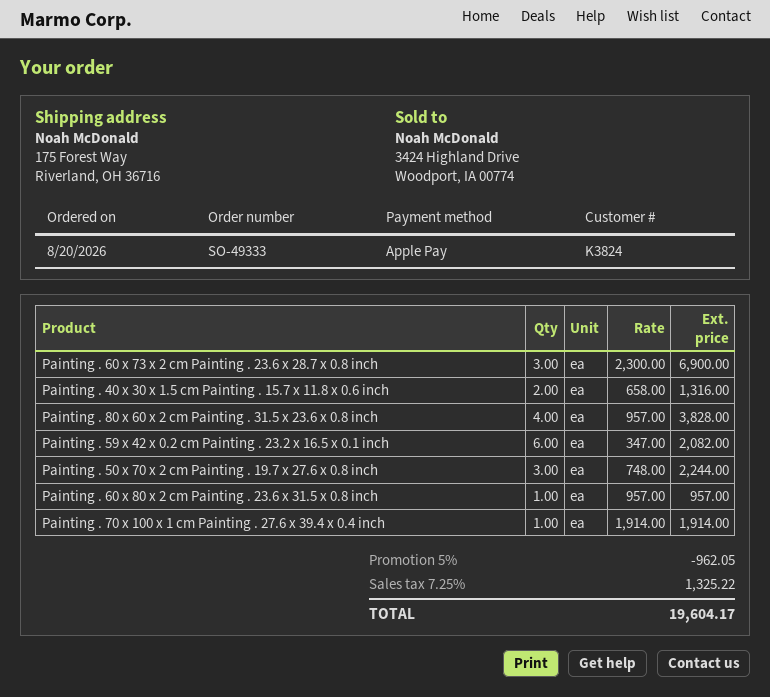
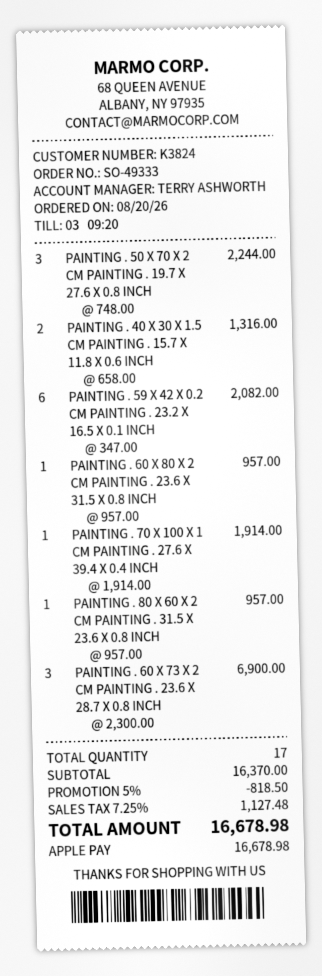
Painting . 80 x 60 x 2 cm Painting . 31.5 x 23.6 x 0.8 inch: 4 x 957.00 = 3828.00 -> 1 x 957.00 = 957.00
discount: 5% = 962.05 -> 5% = 818.50
tax: 7.25% = 1325.22 -> 7.25% = 1127.48
total: 19604.17 -> 16678.98

